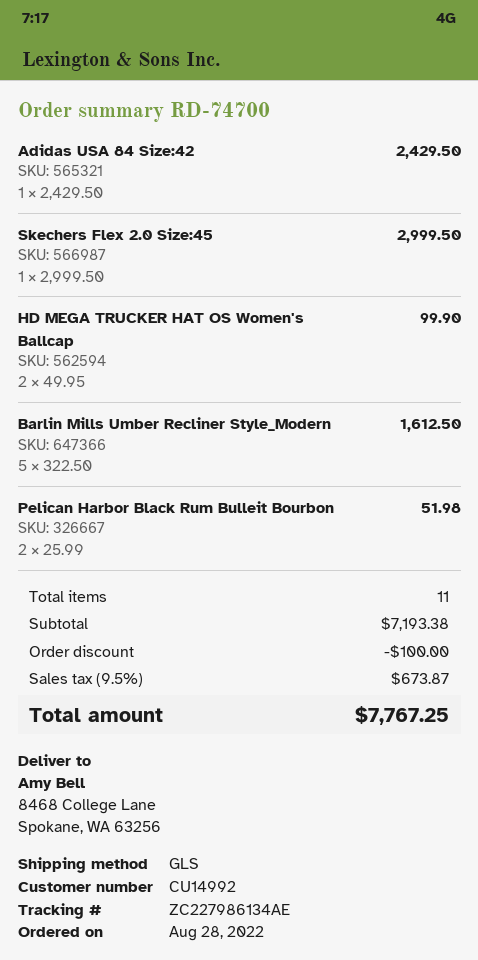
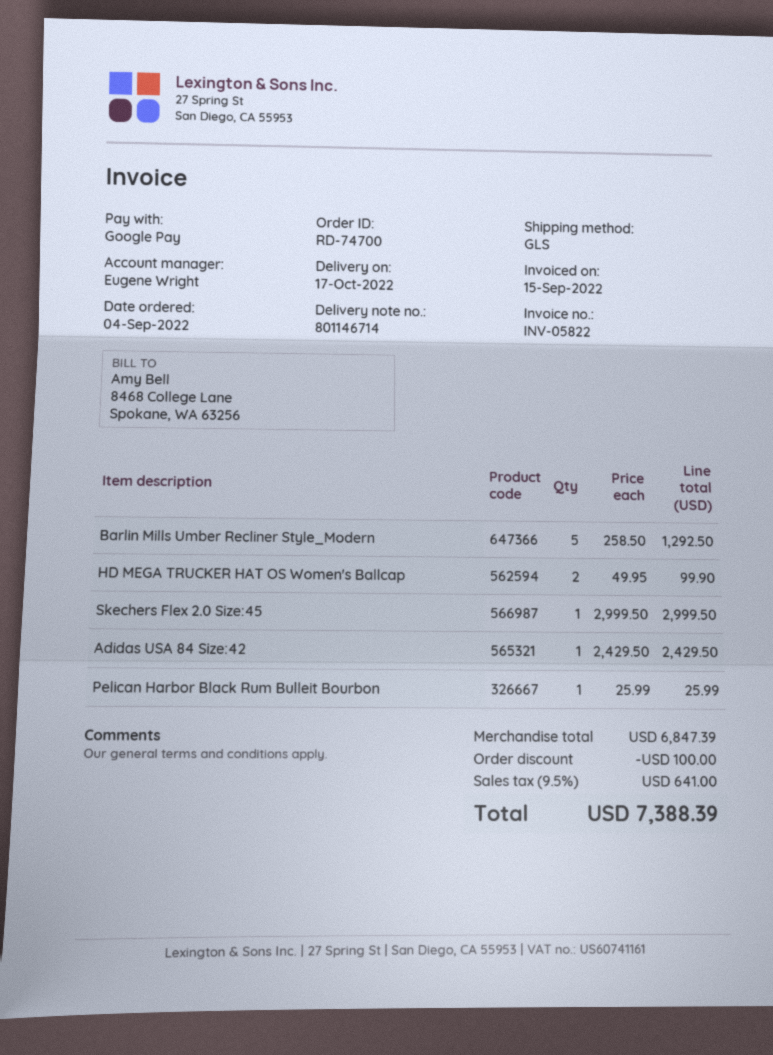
order date: 2022-08-28 -> 2022-09-04
Barlin Mills Umber Recliner Style_Modern: 5 x 322.50 = 1612.50 -> 5 x 258.50 = 1292.50
Pelican Harbor Black Rum Bulleit Bourbon: 2 x 25.99 = 51.98 -> 1 x 25.99 = 25.99
subtotal: 7193.38 -> 6847.39
tax: 9.5% = 673.87 -> 9.5% = 641.00
total: 7767.25 -> 7388.39

